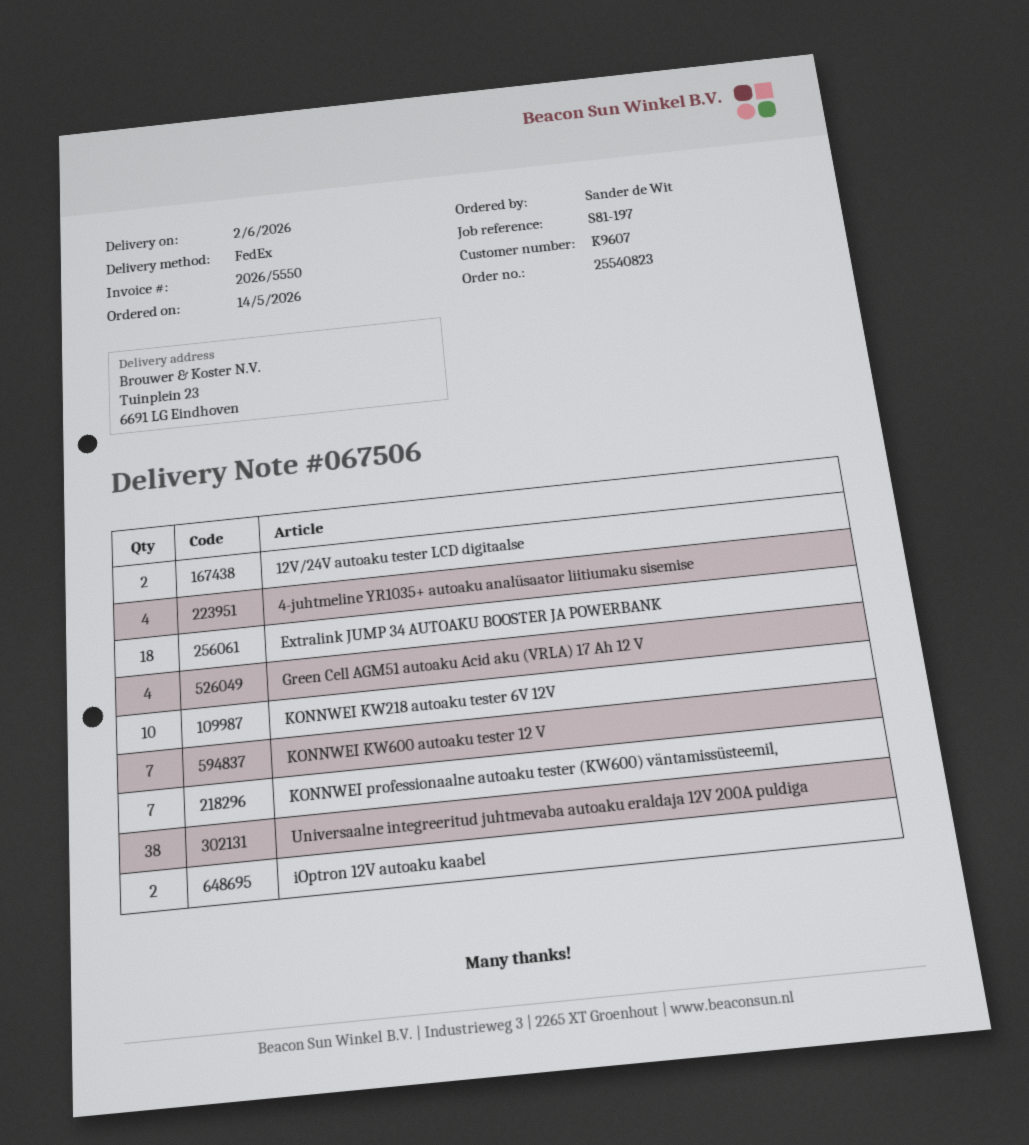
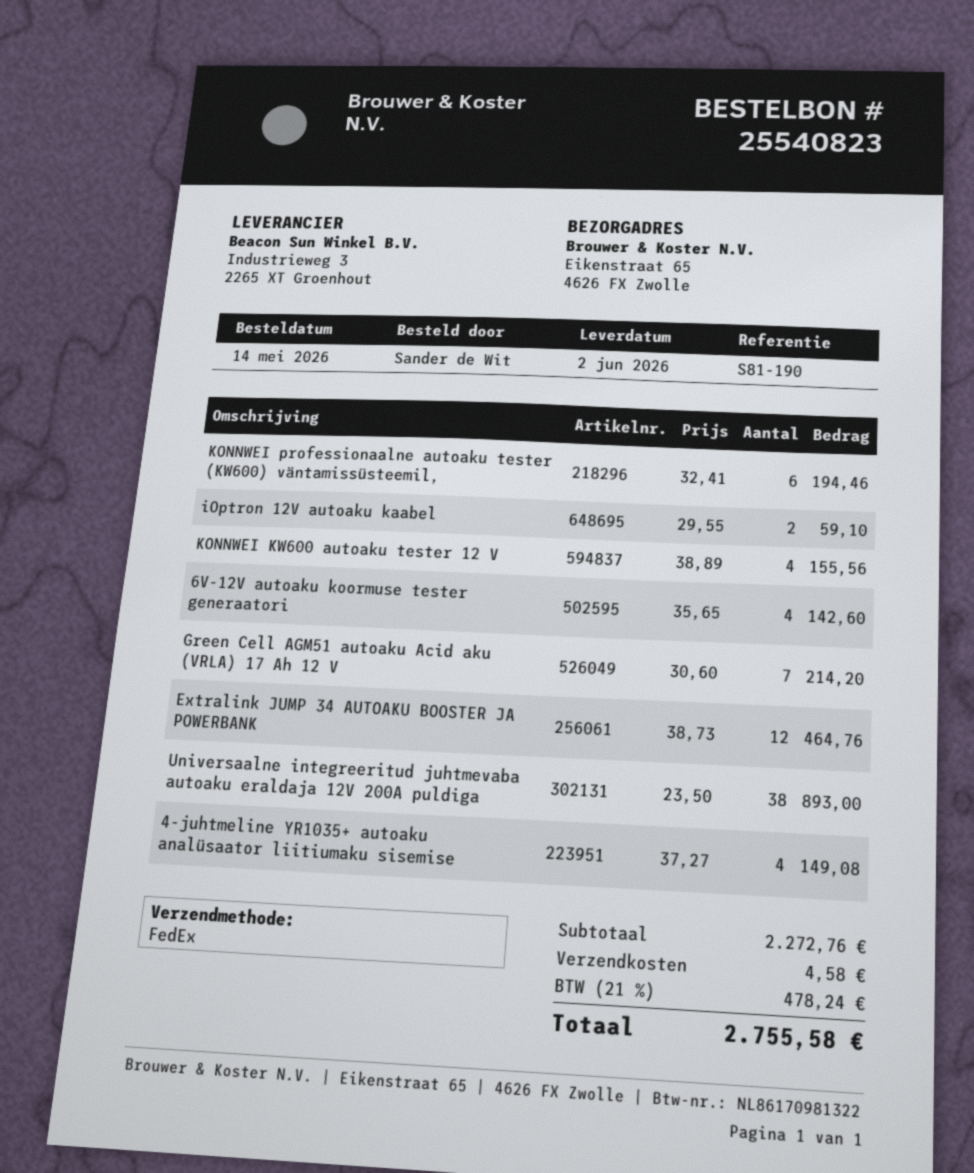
reference: S81-197 -> S81-190
ship to: Tuinplein 23, 6691 LG Eindhoven -> Eikenstraat 65, 4626 FX Zwolle
12V/24V autoaku tester LCD digitaalse: 2 -> none
Extralink JUMP 34 AUTOAKU BOOSTER JA POWERBANK: 18 -> 12
Green Cell AGM51 autoaku Acid aku (VRLA) 17 Ah 12 V: 4 -> 7
KONNWEI KW218 autoaku tester 6V 12V: 10 -> none
KONNWEI KW600 autoaku tester 12 V: 7 -> 4
KONNWEI professionaalne autoaku tester (KW600) väntamissüsteemil,: 7 -> 6
6V-12V autoaku koormuse tester generaatori: none -> 4

